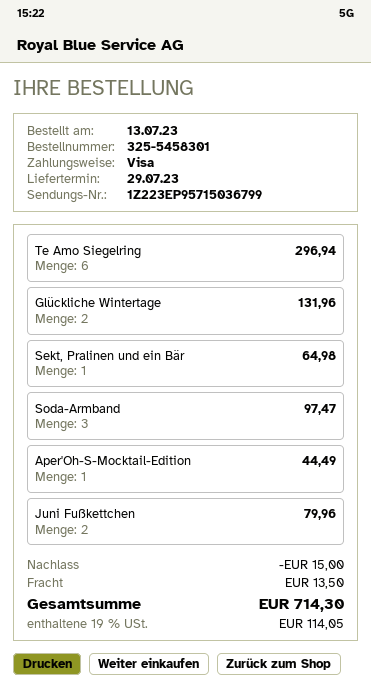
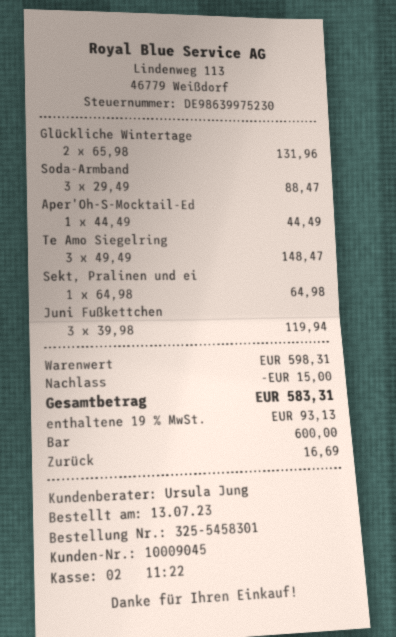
payment method: Visa -> cash
Te Amo Siegelring: 6 for 296.94 -> 3 for 148.47
Soda-Armband: 3 for 97.47 -> 3 for 88.47
Juni Fußkettchen: 2 for 79.96 -> 3 for 119.94
shipping: 13.50 -> none
tax: 19% = 114.05 -> 19% = 93.13
total: 714.30 -> 583.31

